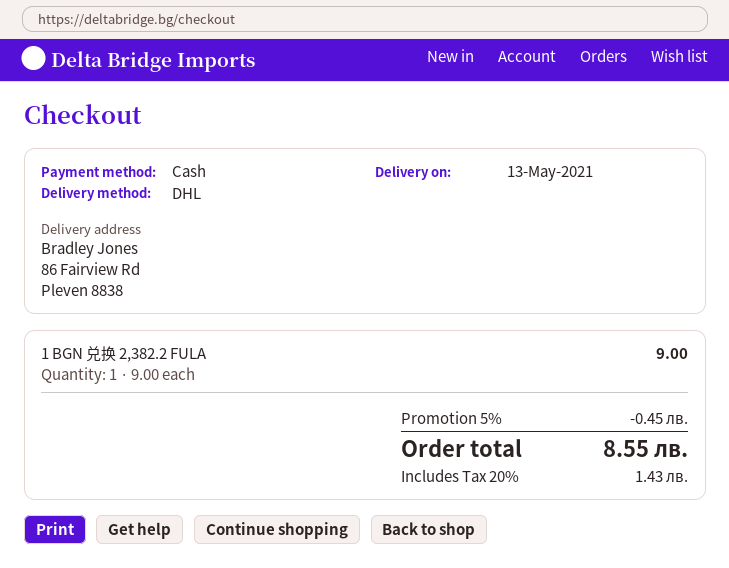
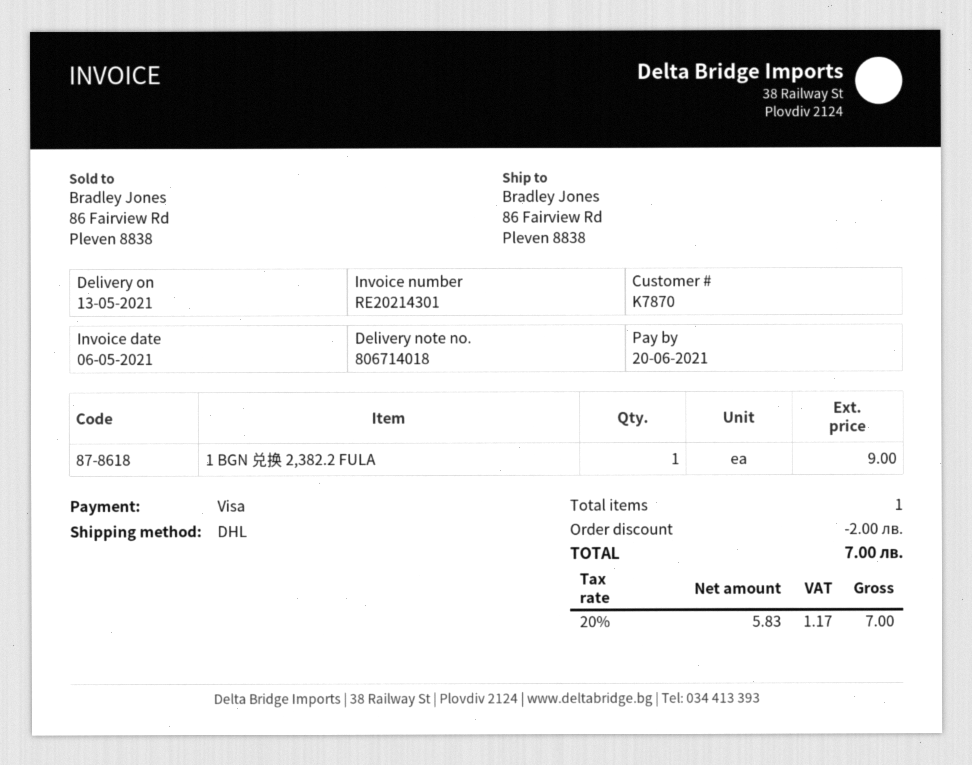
payment method: cash -> Visa
discount: 0.45 -> 2.00
tax: 20% = 1.43 -> 20% = 1.17
total: 8.55 -> 7.00

